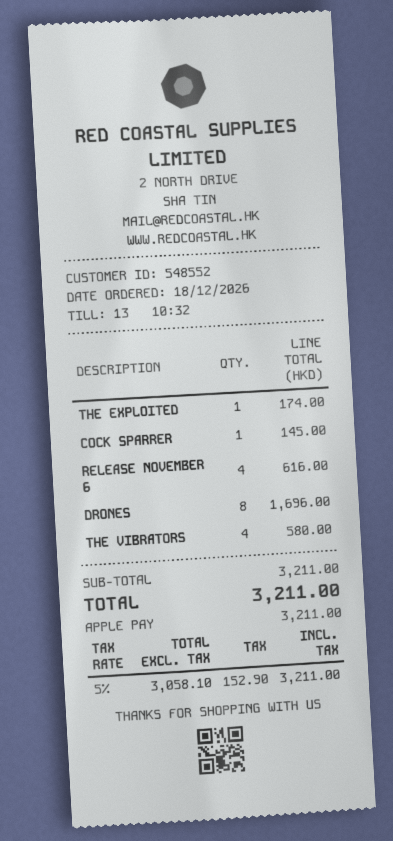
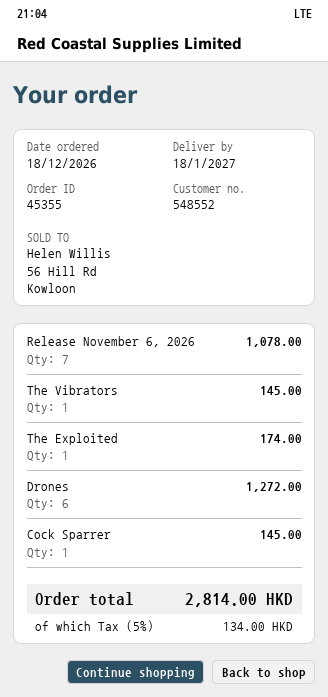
RELEASE NOVEMBER 6: 4 for 616.00 -> 7 for 1078.00
DRONES: 8 for 1696.00 -> 6 for 1272.00
THE VIBRATORS: 4 for 580.00 -> 1 for 145.00
tax: 5% = 152.90 -> 5% = 134.00
total: 3211.00 -> 2814.00

